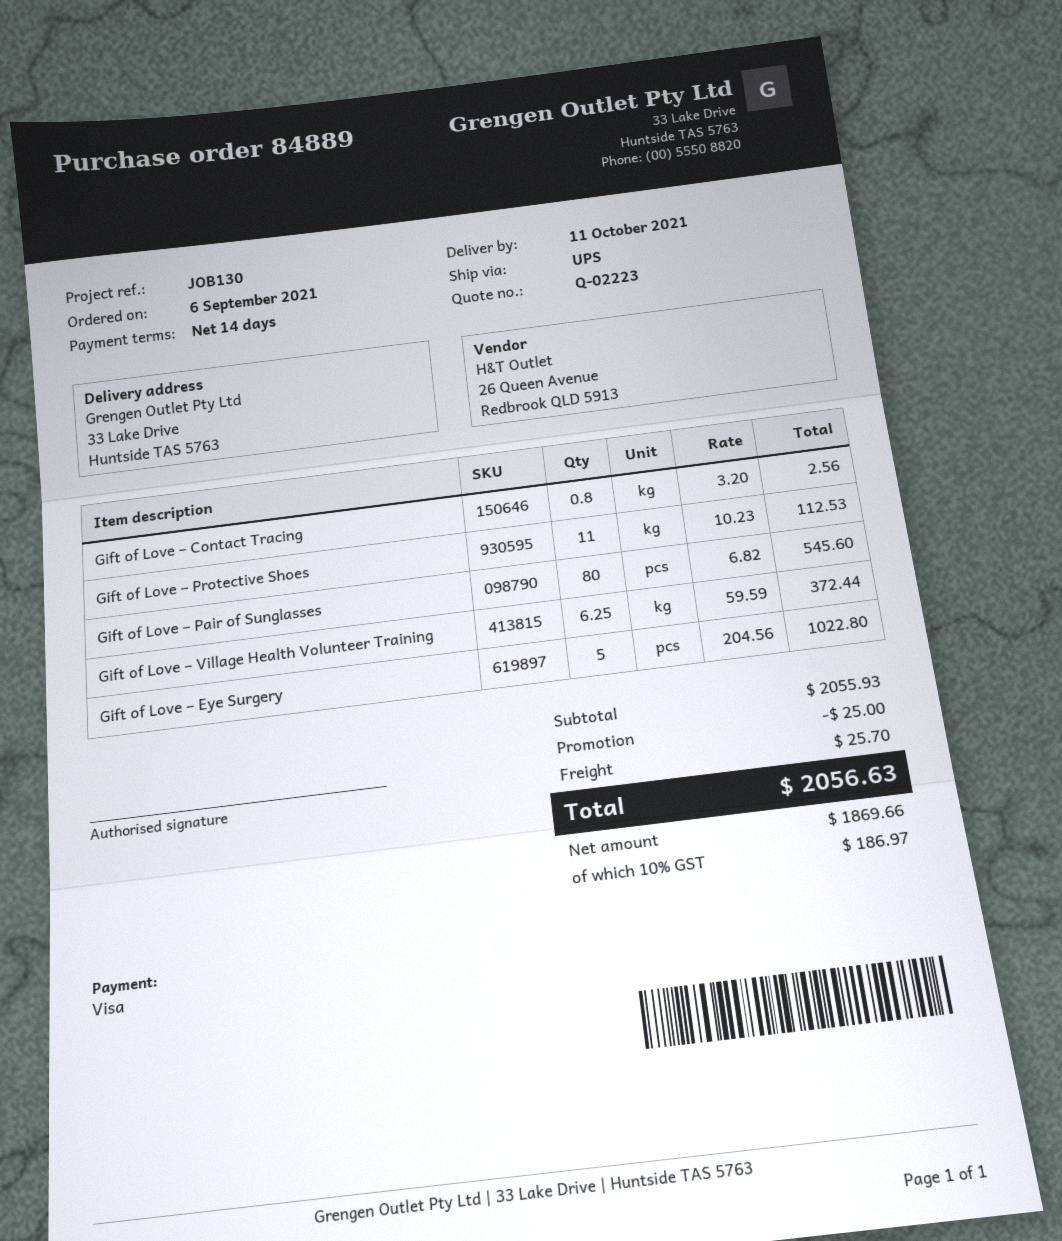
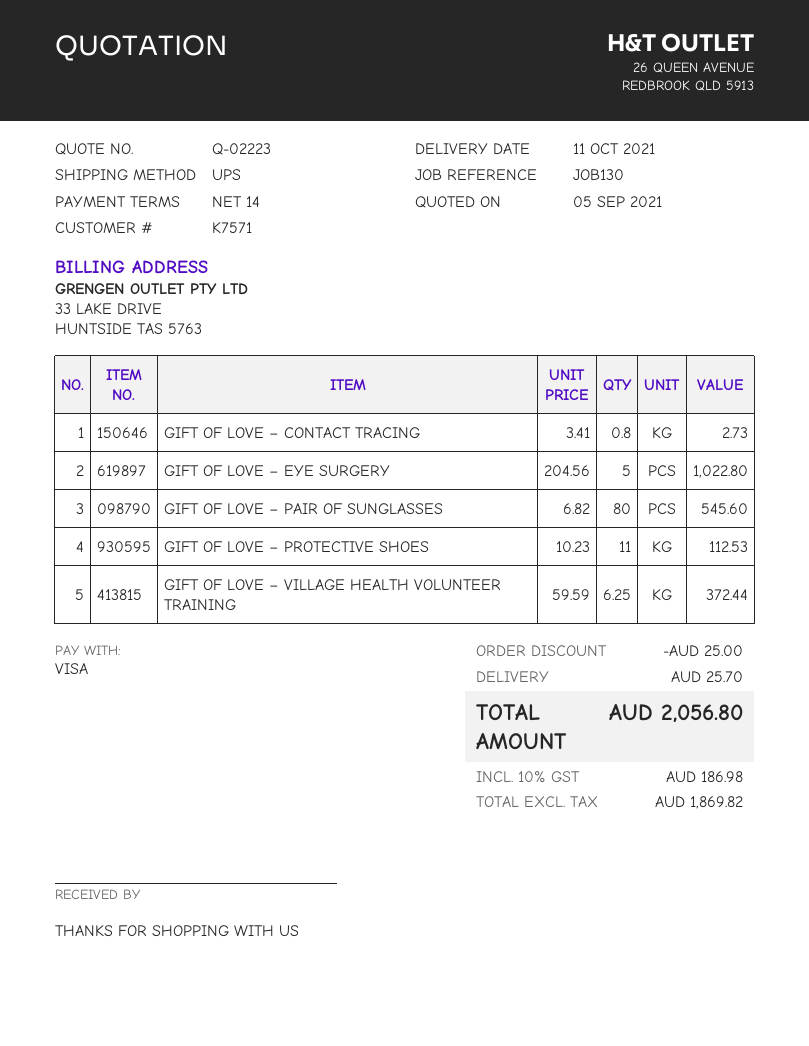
Gift of Love – Contact Tracing: 0.8 x 3.20 = 2.56 -> 0.8 x 3.41 = 2.73
net: 1869.66 -> 1869.82
tax: 10% = 186.97 -> 10% = 186.98
total: 2056.63 -> 2056.80

